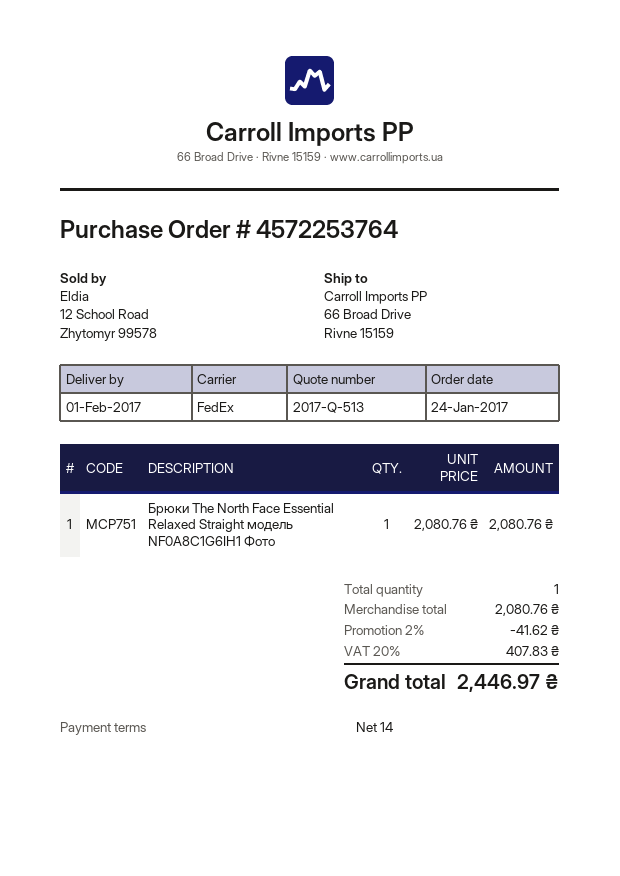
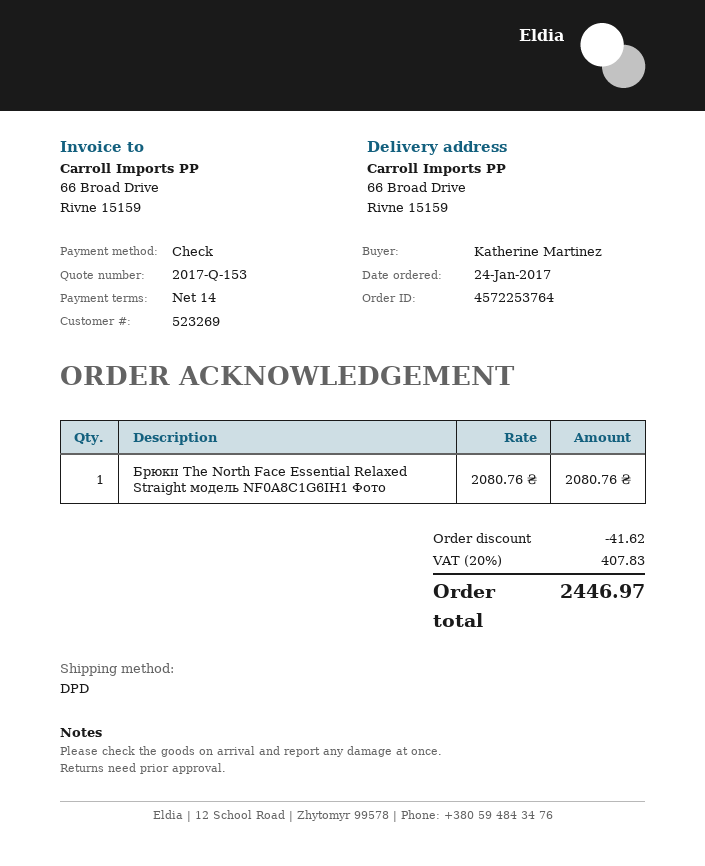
quote number: 2017-Q-513 -> 2017-Q-153
shipping method: FedEx -> DPD

